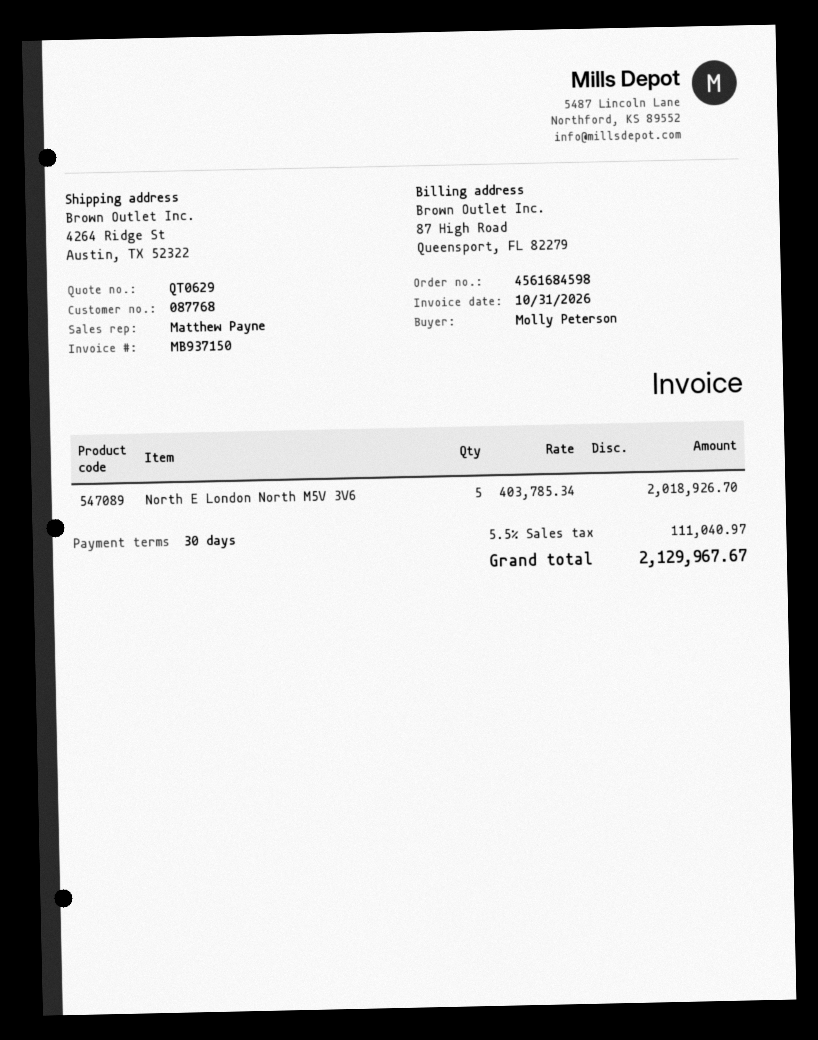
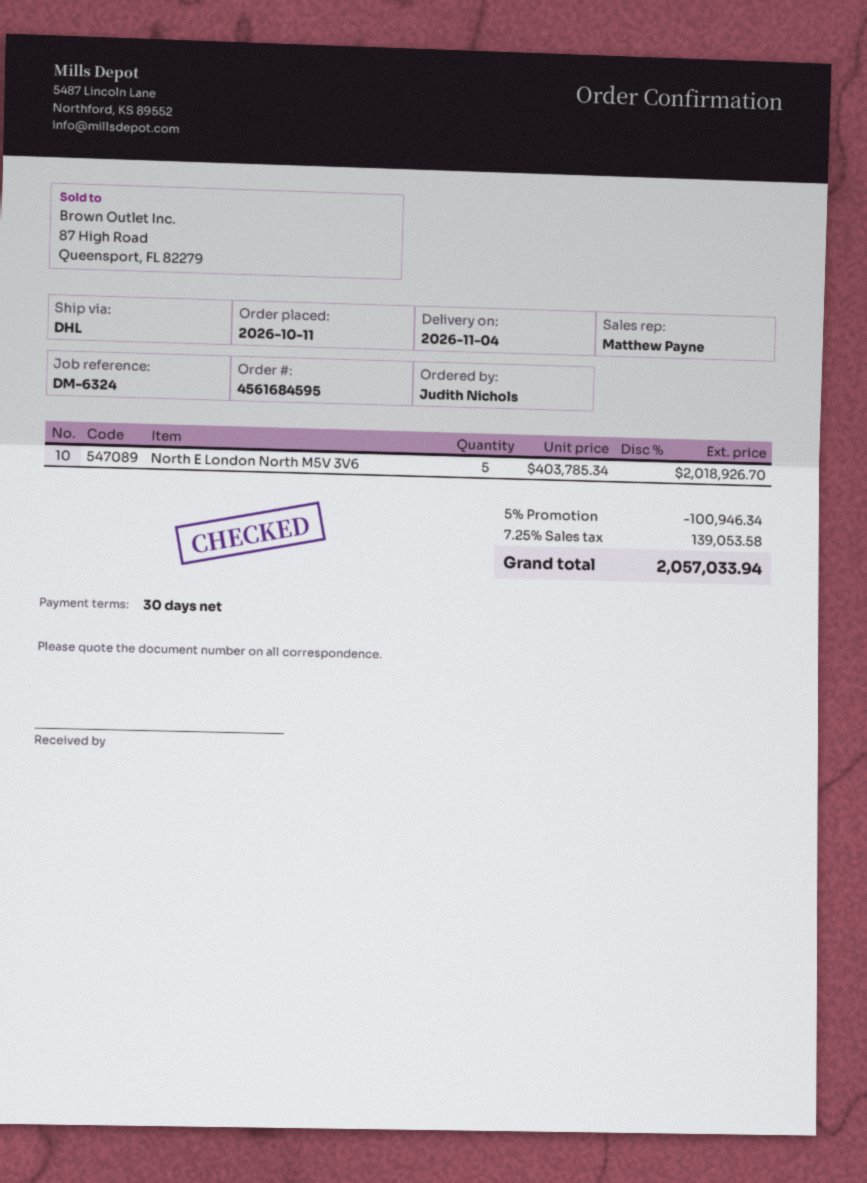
order number: 4561684598 -> 4561684595
ordered by: Molly Peterson -> Judith Nichols
discount: none -> 5% = 100946.34
tax: 5.5% = 111040.97 -> 7.25% = 139053.58
total: 2129967.67 -> 2057033.94

